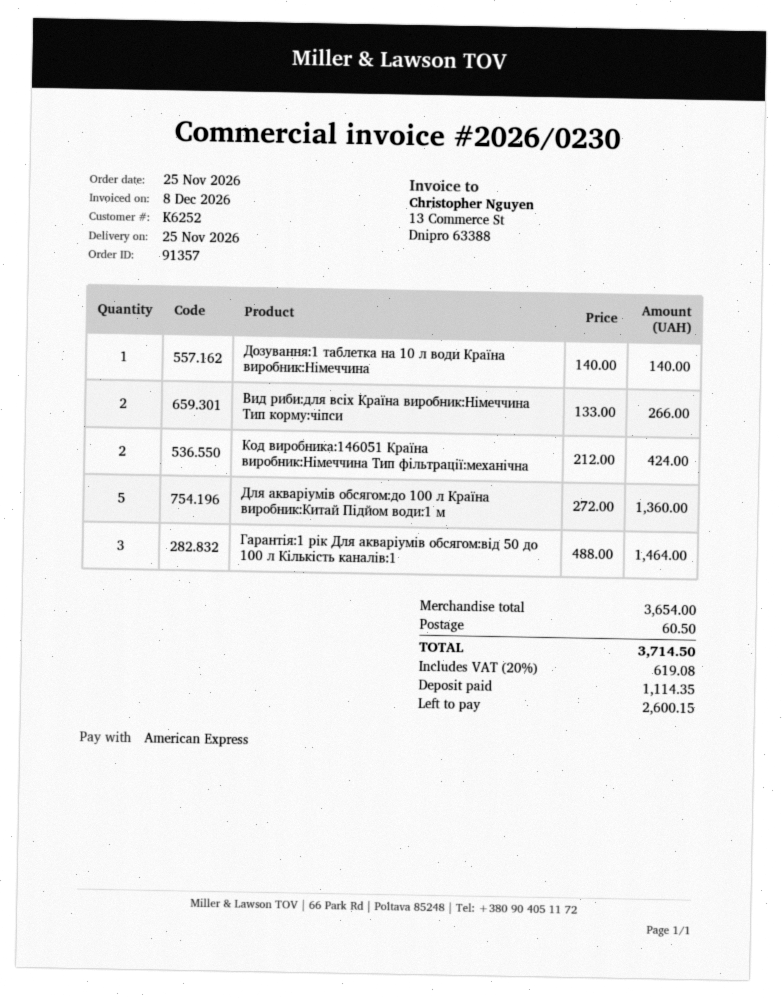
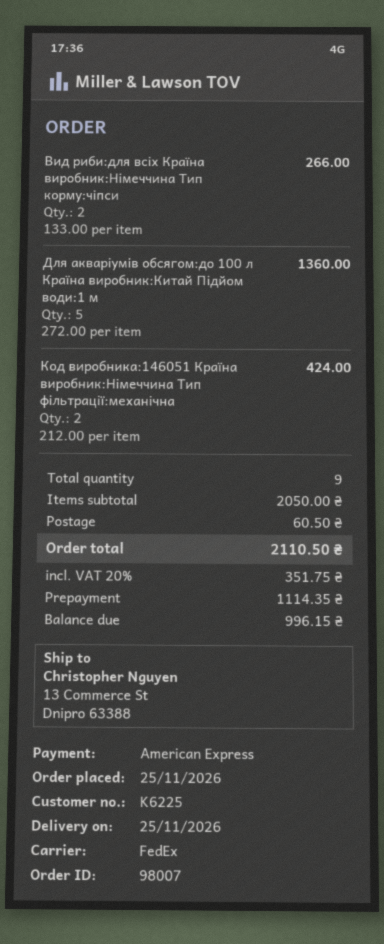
order number: 91357 -> 98007
customer number: K6252 -> K6225
Дозування:1 таблетка на 10 л води Країна виробник:Німеччина: 1 x 140.00 = 140.00 -> none
Гарантія:1 рік Для акваріумів обсягом:від 50 до 100 л Кількість каналів:1: 3 x 488.00 = 1464.00 -> none
subtotal: 3654.00 -> 2050.00
tax: 20% = 619.08 -> 20% = 351.75
total: 3714.50 -> 2110.50
balance: 2600.15 -> 996.15

